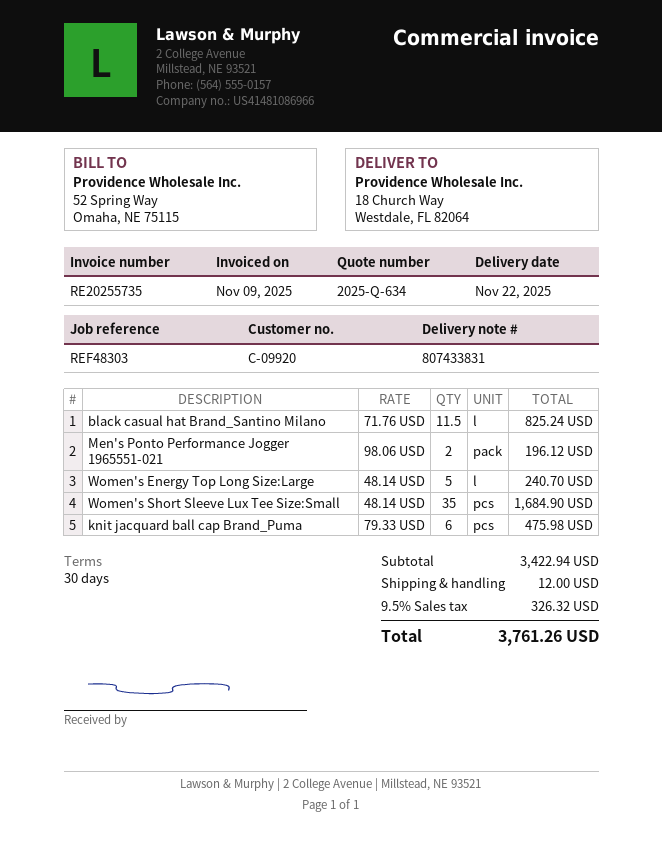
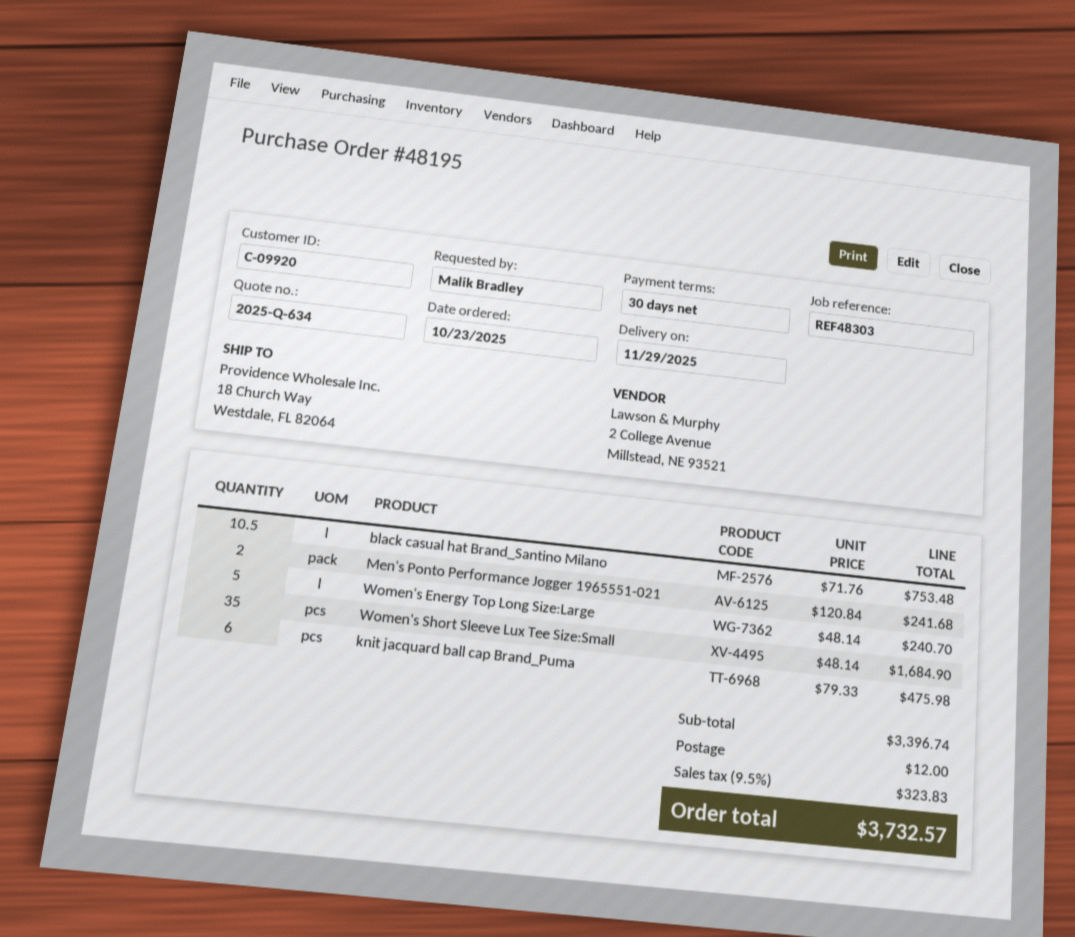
delivery date: 2025-11-22 -> 2025-11-29
black casual hat Brand_Santino Milano: 11.5 x 71.76 = 825.24 -> 10.5 x 71.76 = 753.48
Men's Ponto Performance Jogger 1965551-021: 2 x 98.06 = 196.12 -> 2 x 120.84 = 241.68
subtotal: 3422.94 -> 3396.74
tax: 9.5% = 326.32 -> 9.5% = 323.83
total: 3761.26 -> 3732.57

